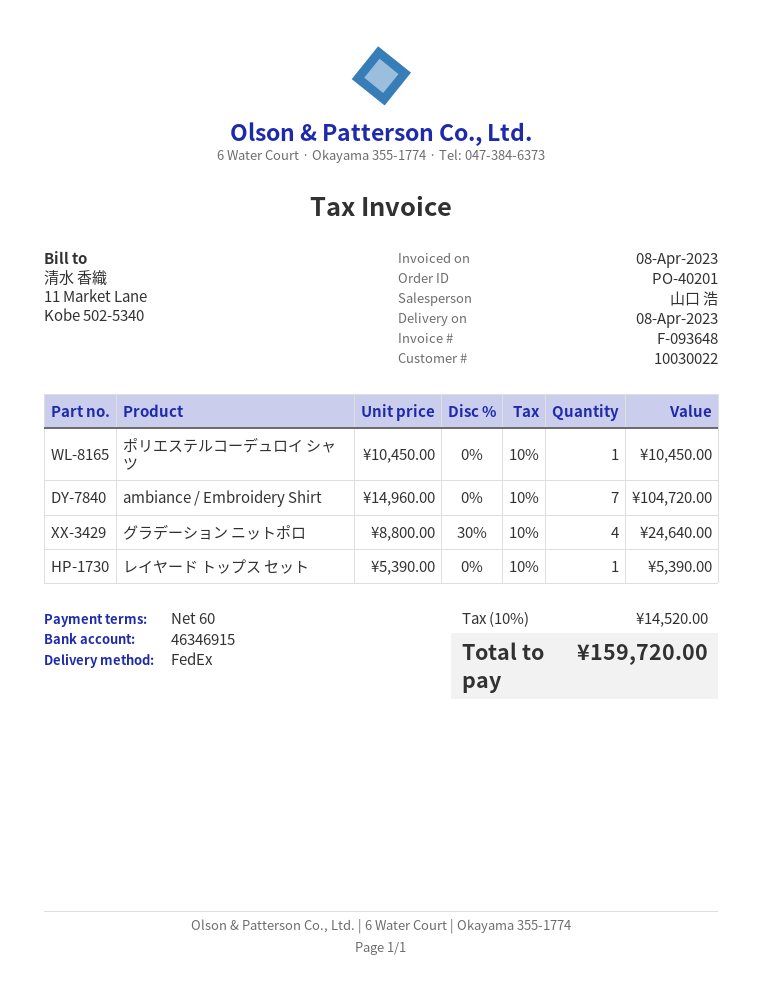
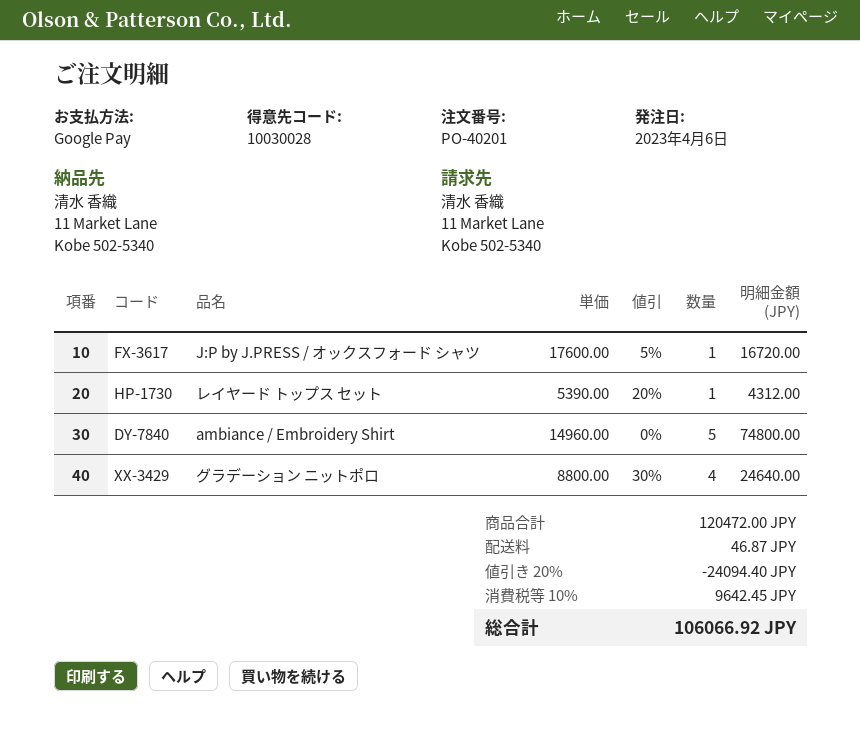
customer number: 10030022 -> 10030028
ポリエステルコーデュロイ シャツ: 1 x 10450.00 = 10450.00 -> none
ambiance / Embroidery Shirt: 7 x 14960.00 = 104720.00 -> 5 x 14960.00 = 74800.00
レイヤード トップス セット: 1 x 5390.00 = 5390.00 -> 1 x 5390.00 - 20% = 4312.00
J:P by J.PRESS / オックスフォード シャツ: none -> 1 x 17600.00 - 5% = 16720.00
discount: none -> 20% = 24094.40
shipping: none -> 46.87
tax: 10% = 14520.00 -> 10% = 9642.45
total: 159720.00 -> 106066.92

